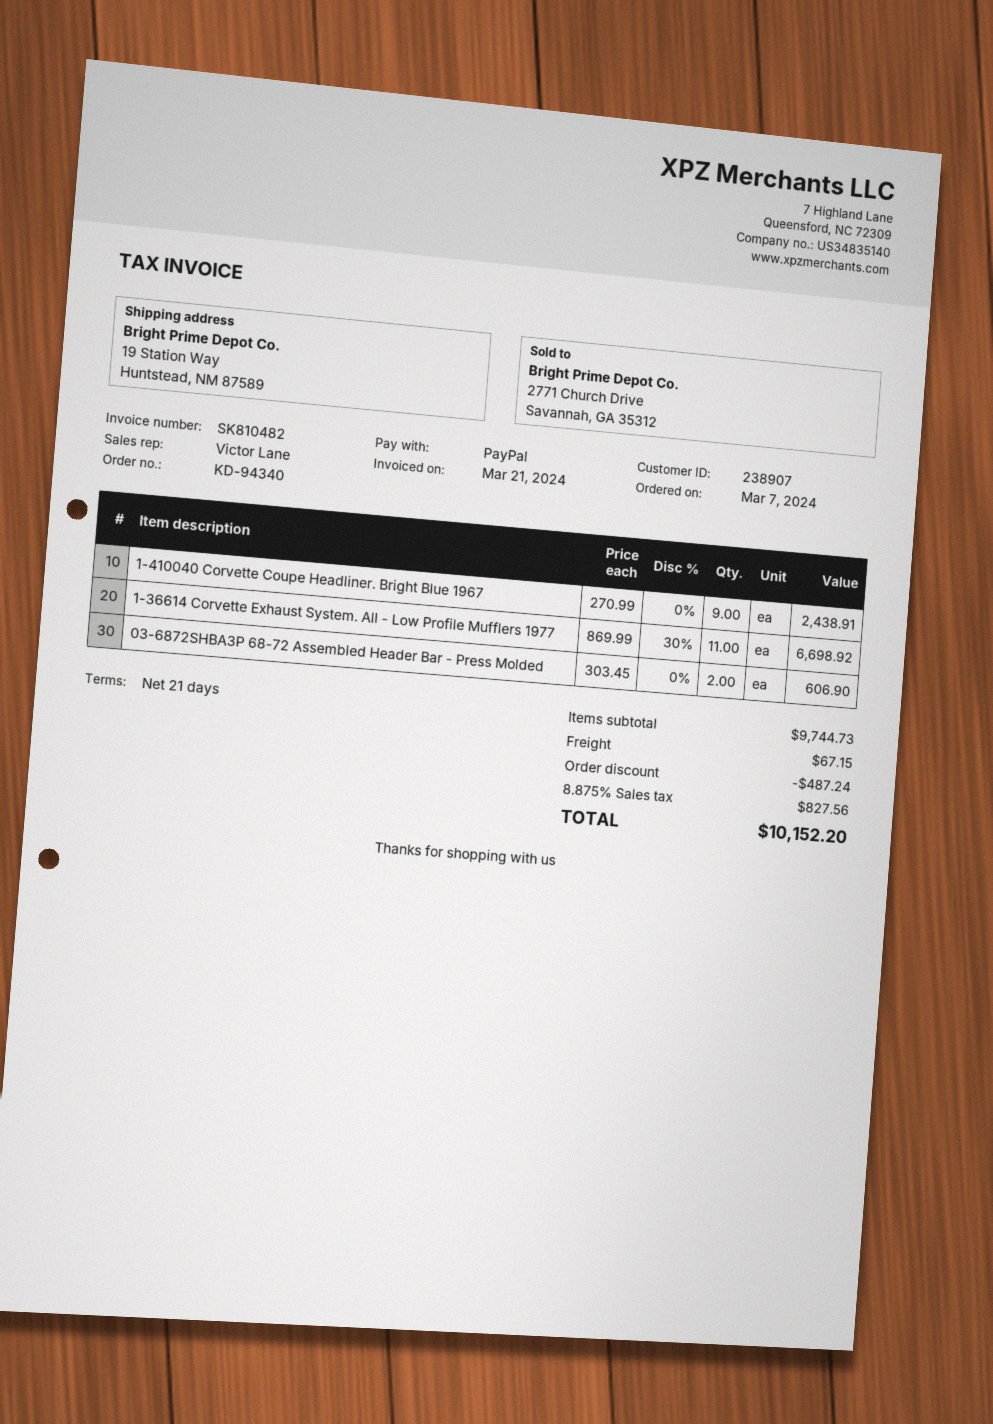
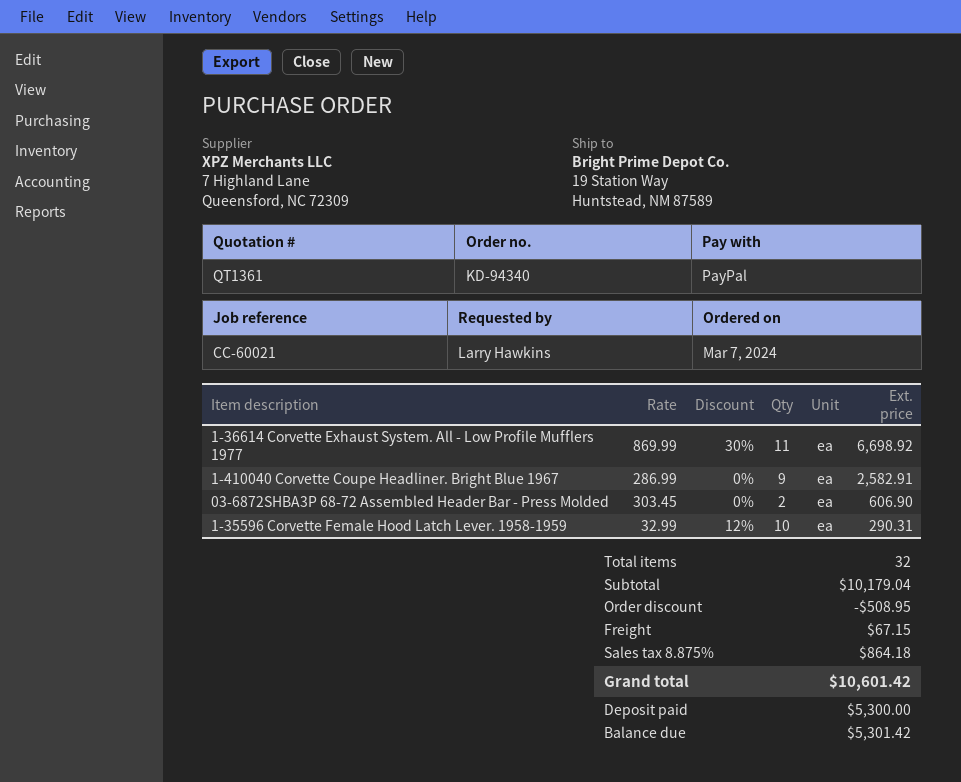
1-410040 Corvette Coupe Headliner. Bright Blue 1967: 9 x 270.99 = 2438.91 -> 9 x 286.99 = 2582.91
1-35596 Corvette Female Hood Latch Lever. 1958-1959: none -> 10 x 32.99 - 12% = 290.31
subtotal: 9744.73 -> 10179.04
discount: 487.24 -> 508.95
tax: 8.875% = 827.56 -> 8.875% = 864.18
total: 10152.20 -> 10601.42

